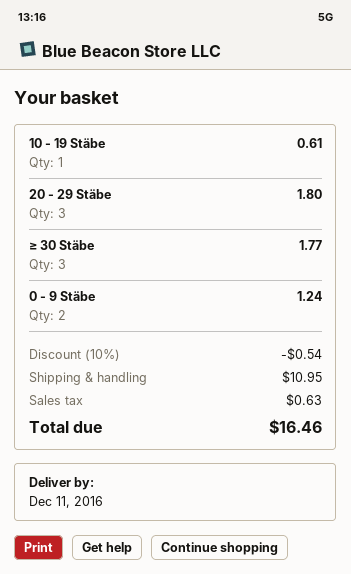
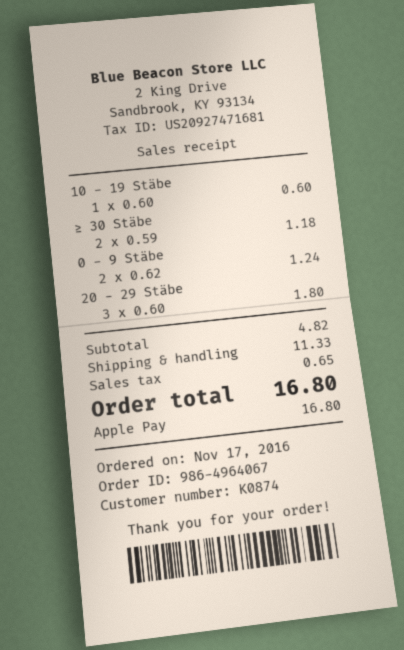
10 - 19 Stäbe: 1 for 0.61 -> 1 for 0.60
≥ 30 Stäbe: 3 for 1.77 -> 2 for 1.18
discount: 10% = 0.54 -> none
shipping: 10.95 -> 11.33
tax: 0.63 -> 0.65
total: 16.46 -> 16.80

